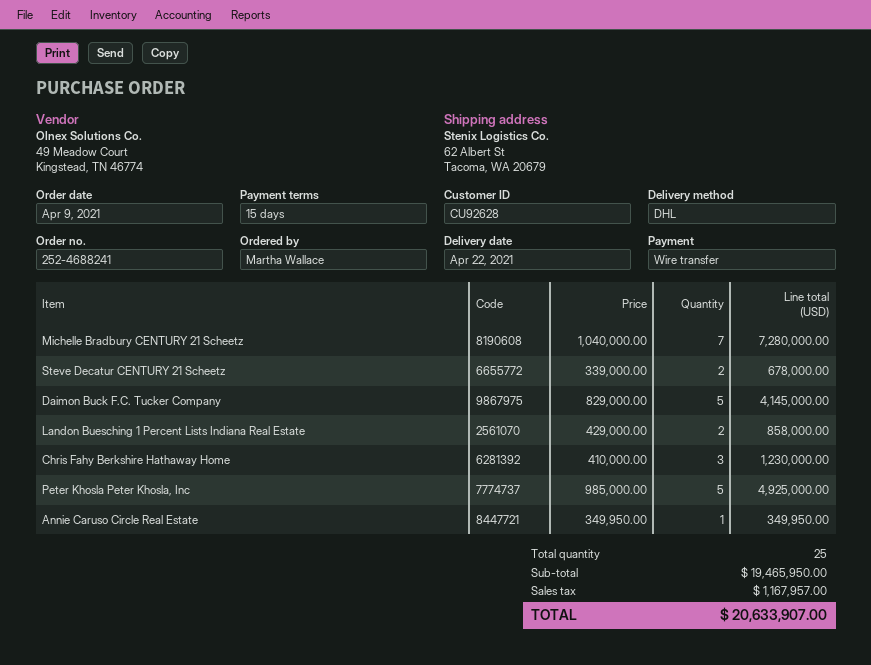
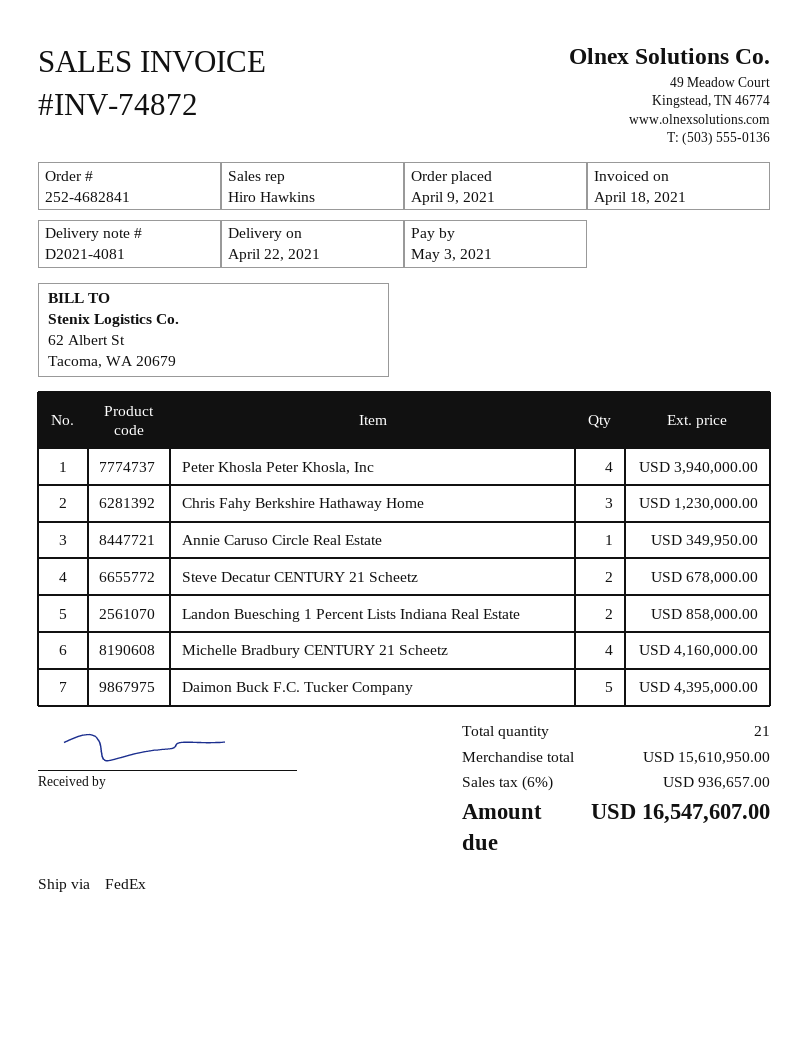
order number: 252-4688241 -> 252-4682841
shipping method: DHL -> FedEx
Michelle Bradbury CENTURY 21 Scheetz: 7 for 7280000.00 -> 4 for 4160000.00
Daimon Buck F.C. Tucker Company: 5 for 4145000.00 -> 5 for 4395000.00
Peter Khosla Peter Khosla, Inc: 5 for 4925000.00 -> 4 for 3940000.00
total quantity: 25 -> 21
subtotal: 19465950.00 -> 15610950.00
tax: 1167957.00 -> 936657.00
total: 20633907.00 -> 16547607.00

